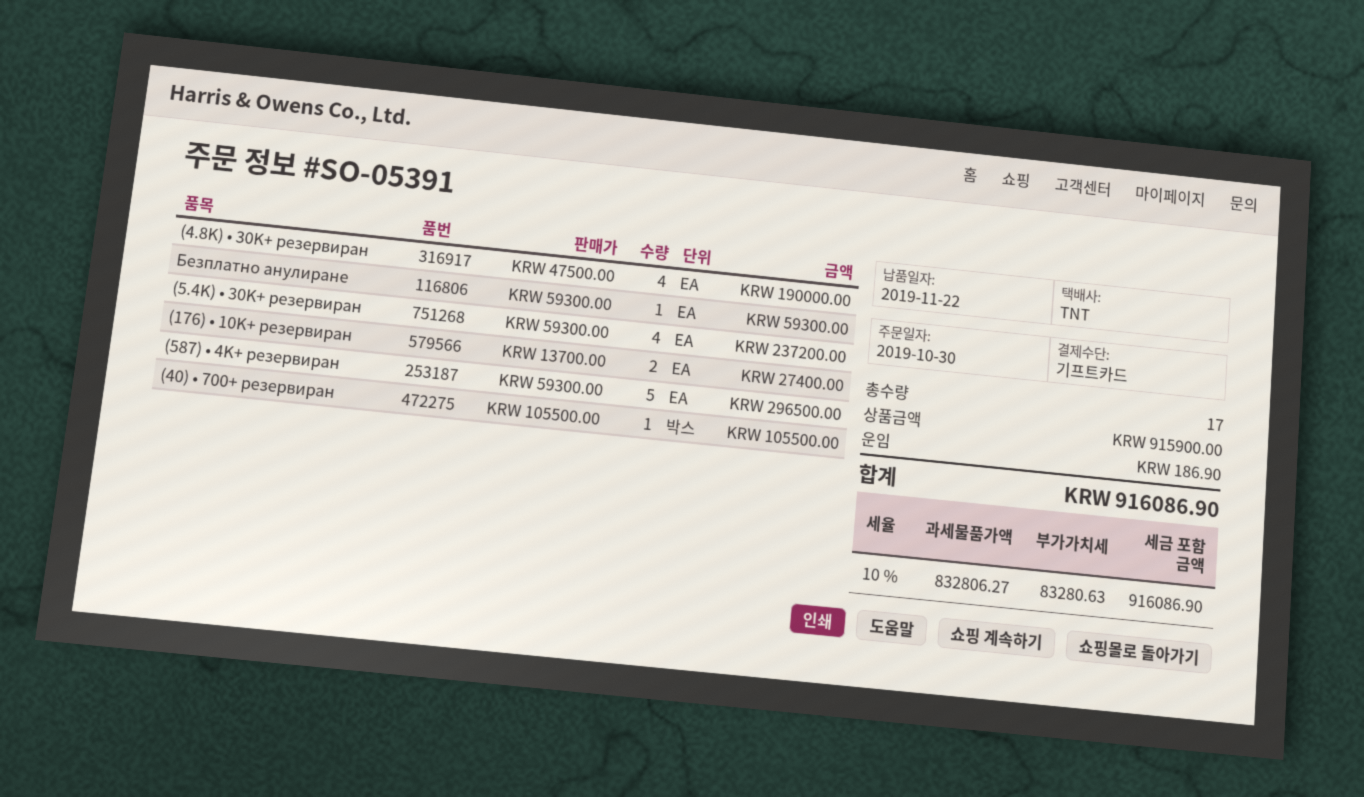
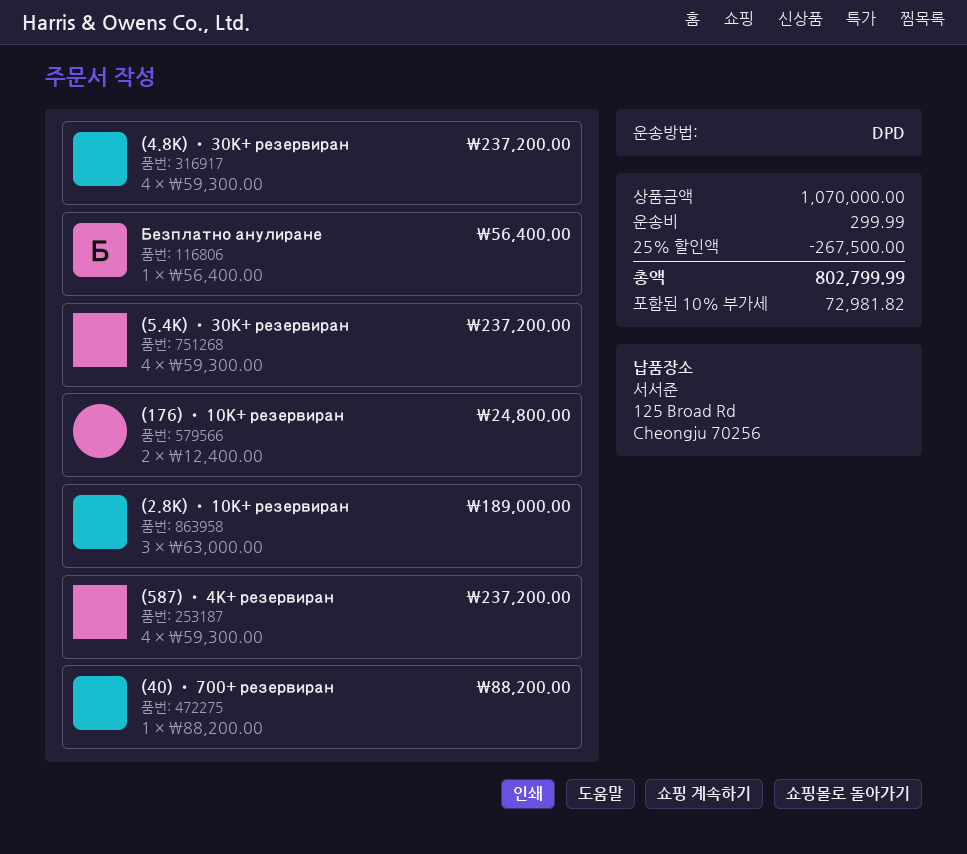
shipping method: TNT -> DPD
(4.8K) • 30K+ резервиран: 4 x 47500.00 = 190000.00 -> 4 x 59300.00 = 237200.00
Безплатно анулиране: 1 x 59300.00 = 59300.00 -> 1 x 56400.00 = 56400.00
(176) • 10K+ резервиран: 2 x 13700.00 = 27400.00 -> 2 x 12400.00 = 24800.00
(587) • 4K+ резервиран: 5 x 59300.00 = 296500.00 -> 4 x 59300.00 = 237200.00
(40) • 700+ резервиран: 1 x 105500.00 = 105500.00 -> 1 x 88200.00 = 88200.00
(2.8K) • 10K+ резервиран: none -> 3 x 63000.00 = 189000.00
subtotal: 915900.00 -> 1070000.00
discount: none -> 25% = 267500.00
shipping: 186.90 -> 299.99
tax: 10% = 83280.63 -> 10% = 72981.82
total: 916086.90 -> 802799.99

